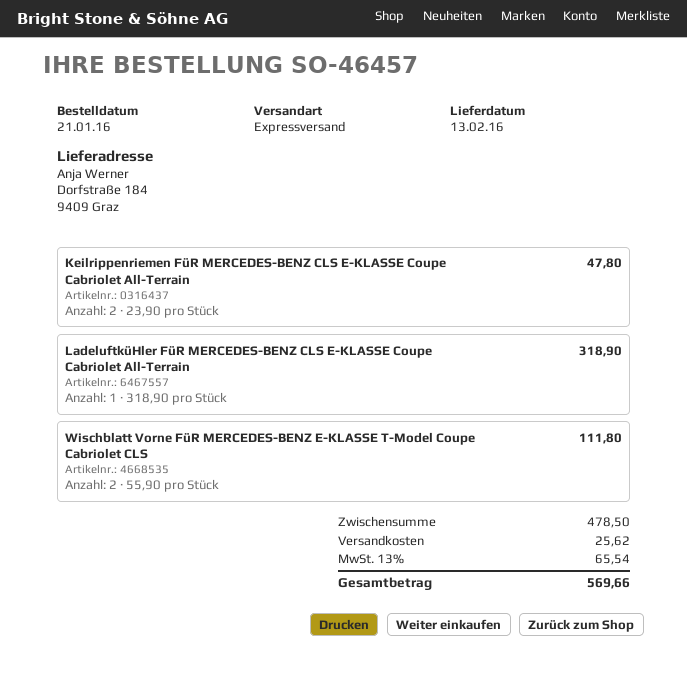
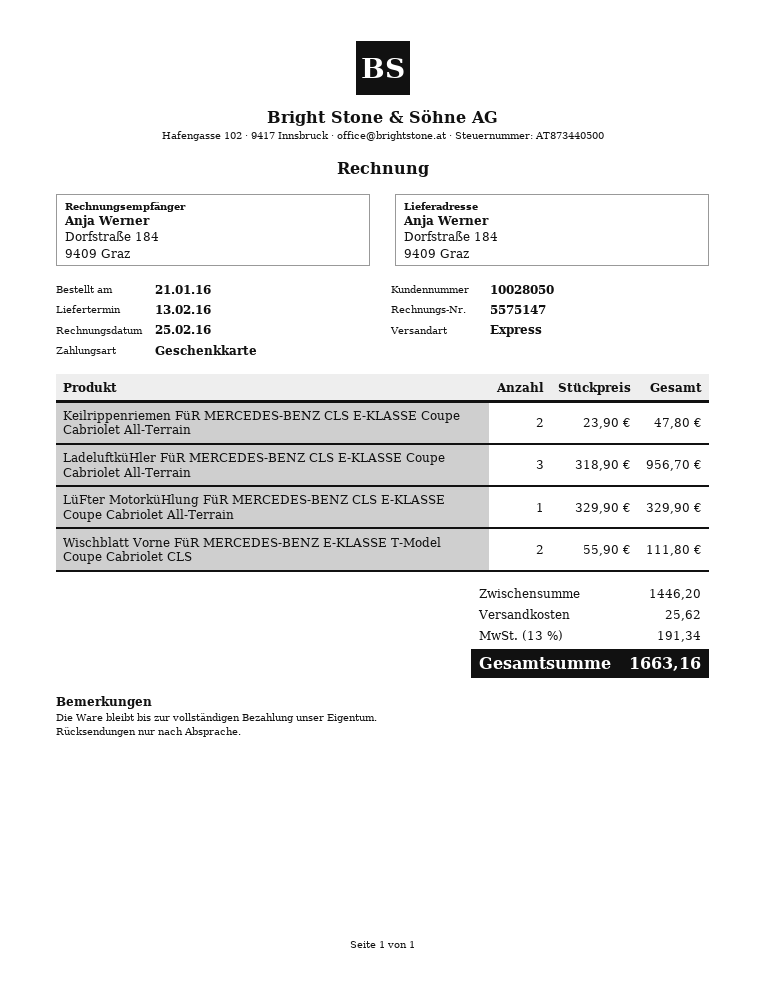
LadeluftküHler FüR MERCEDES-BENZ CLS E-KLASSE Coupe Cabriolet All-Terrain: 1 x 318.90 = 318.90 -> 3 x 318.90 = 956.70
LüFter MotorküHlung FüR MERCEDES-BENZ CLS E-KLASSE Coupe Cabriolet All-Terrain: none -> 1 x 329.90 = 329.90
subtotal: 478.50 -> 1446.20
tax: 13% = 65.54 -> 13% = 191.34
total: 569.66 -> 1663.16

